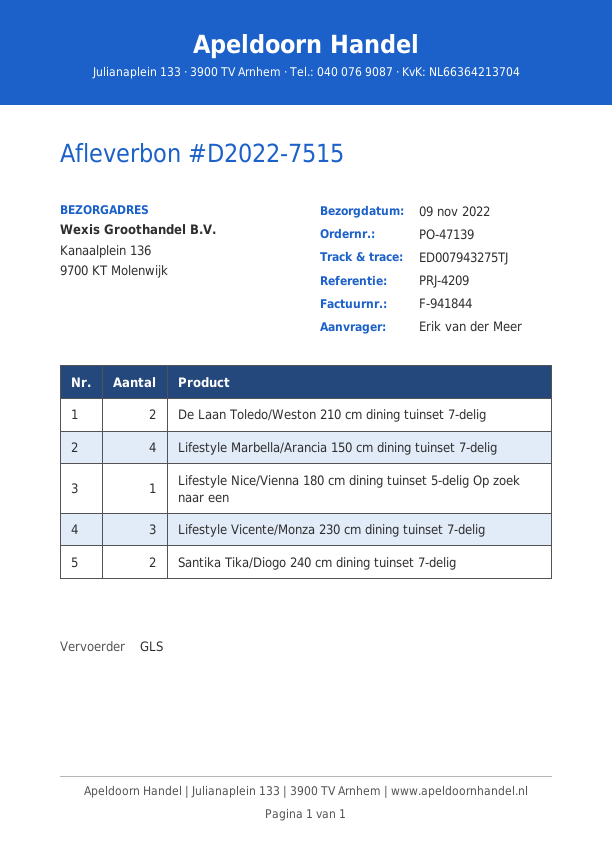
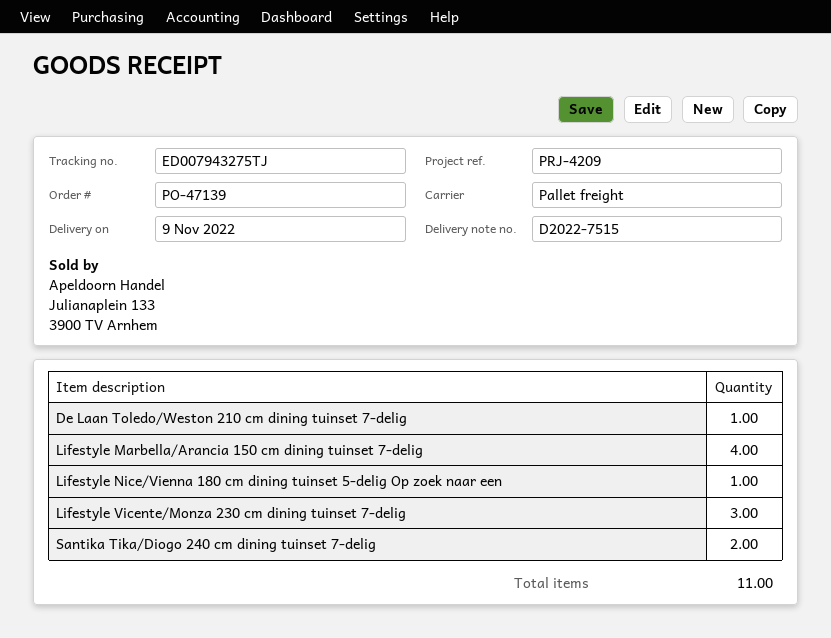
shipping method: GLS -> pallet freight
De Laan Toledo/Weston 210 cm dining tuinset 7-delig: 2 -> 1

